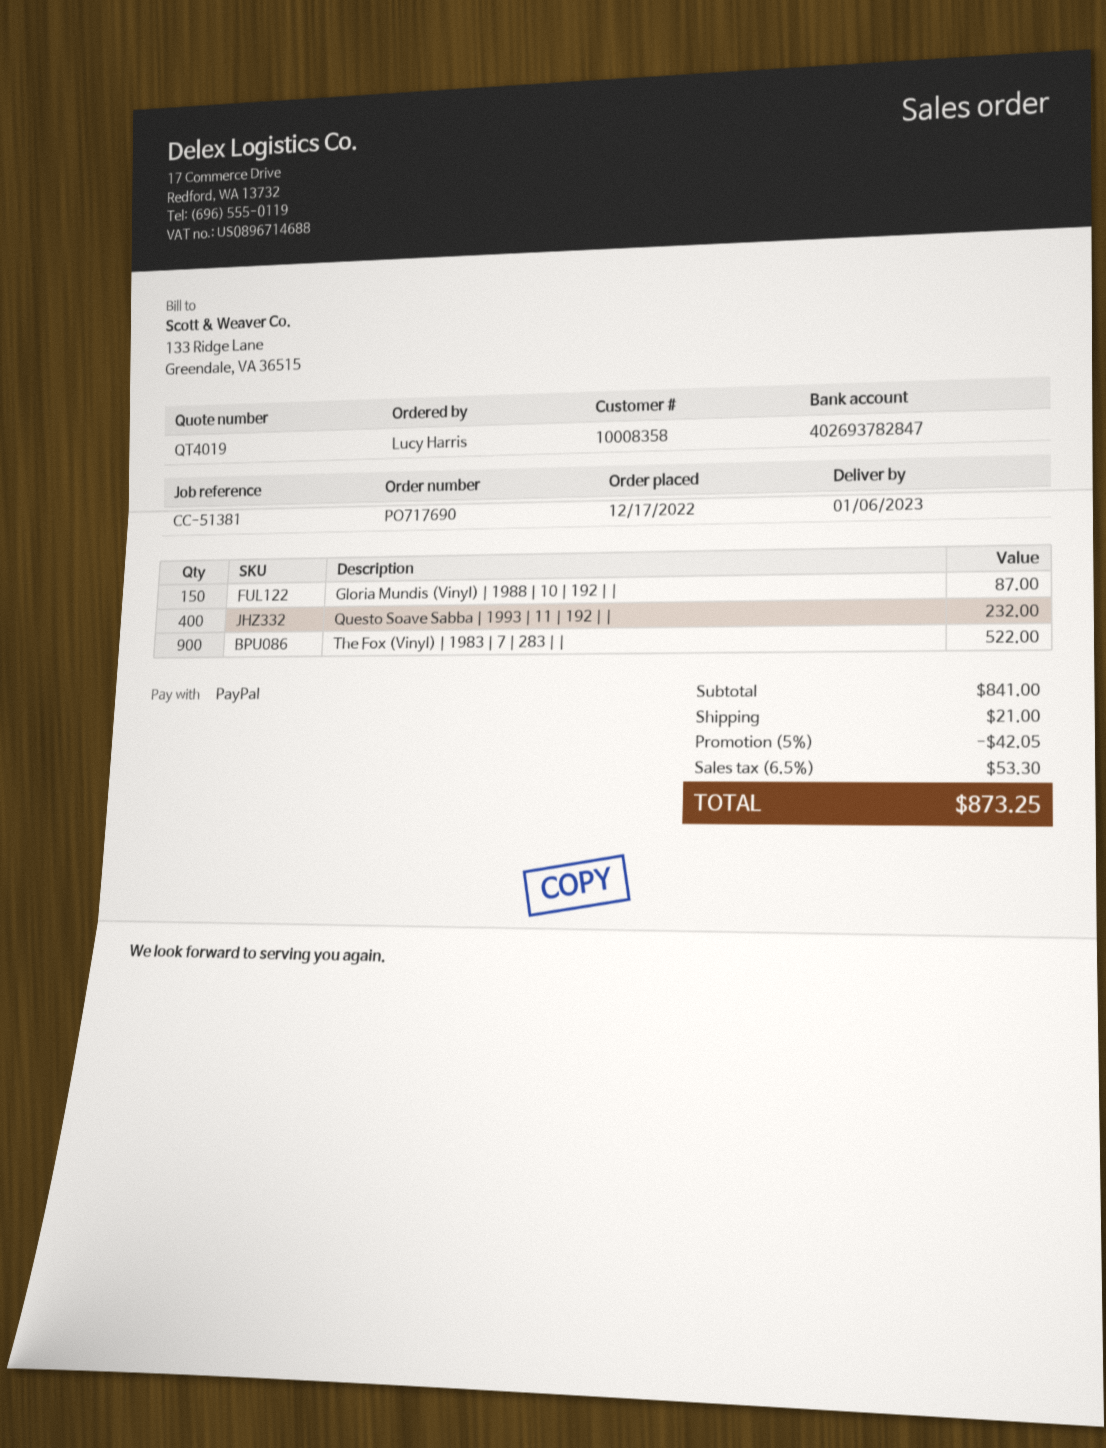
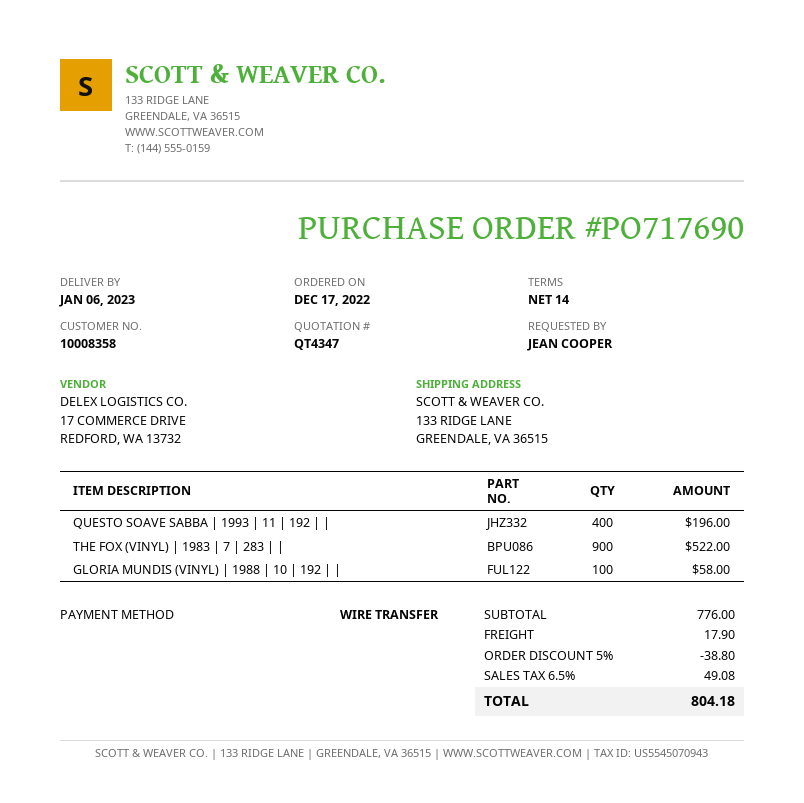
quote number: QT4019 -> QT4347
ordered by: Lucy Harris -> JEAN COOPER
payment method: PayPal -> bank transfer
Gloria Mundis (Vinyl) | 1988 | 10 | 192 | |: 150 for 87.00 -> 100 for 58.00
Questo Soave Sabba | 1993 | 11 | 192 | |: 400 for 232.00 -> 400 for 196.00
subtotal: 841.00 -> 776.00
discount: 5% = 42.05 -> 5% = 38.80
shipping: 21.00 -> 17.90
tax: 6.5% = 53.30 -> 6.5% = 49.08
total: 873.25 -> 804.18

